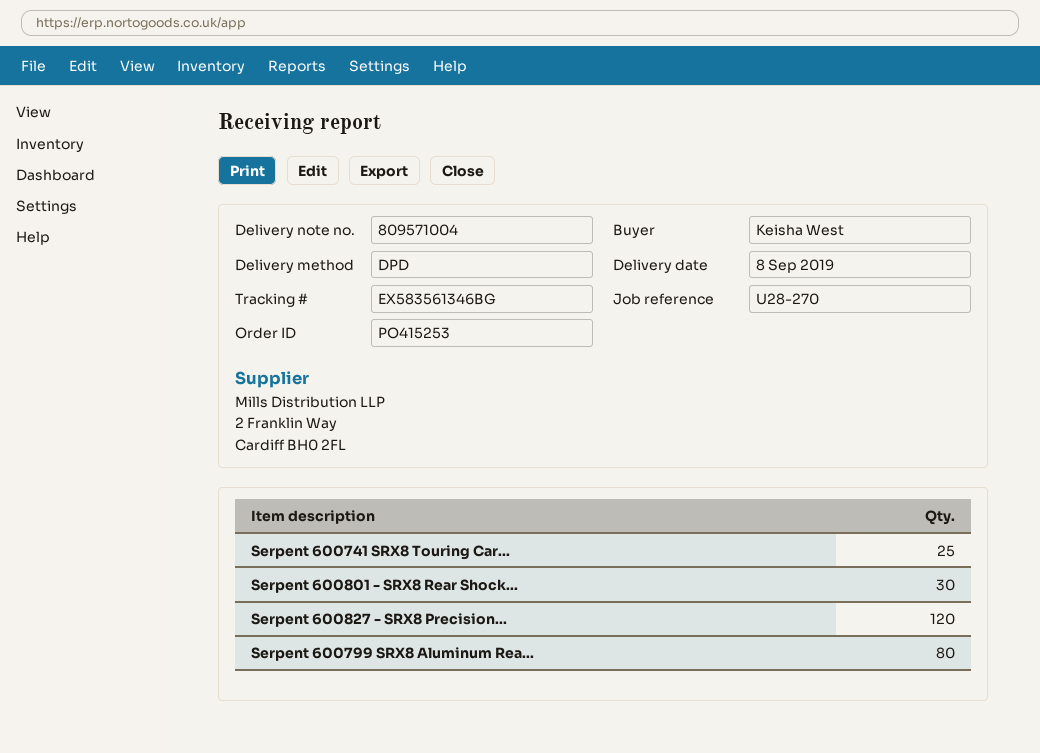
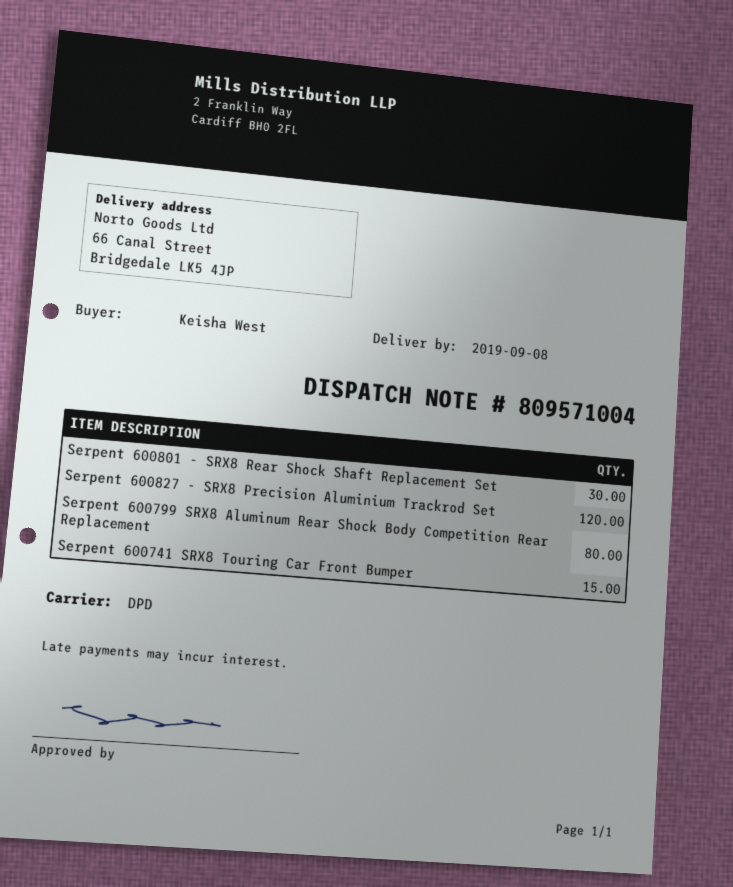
Serpent 600741 SRX8 Touring Car...: 25 -> 15

